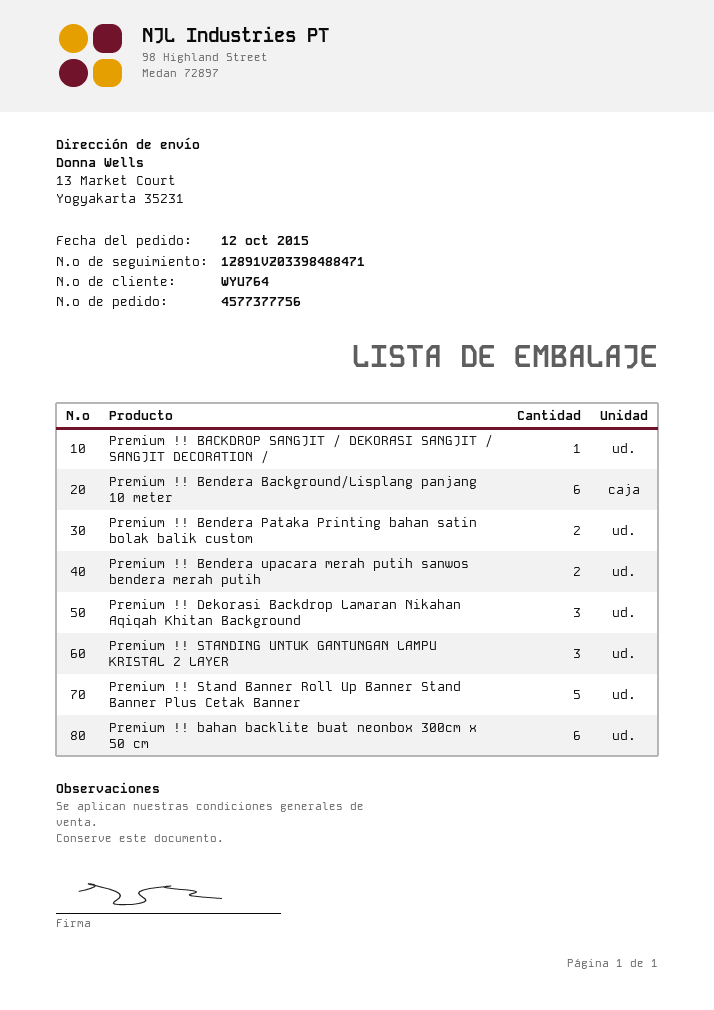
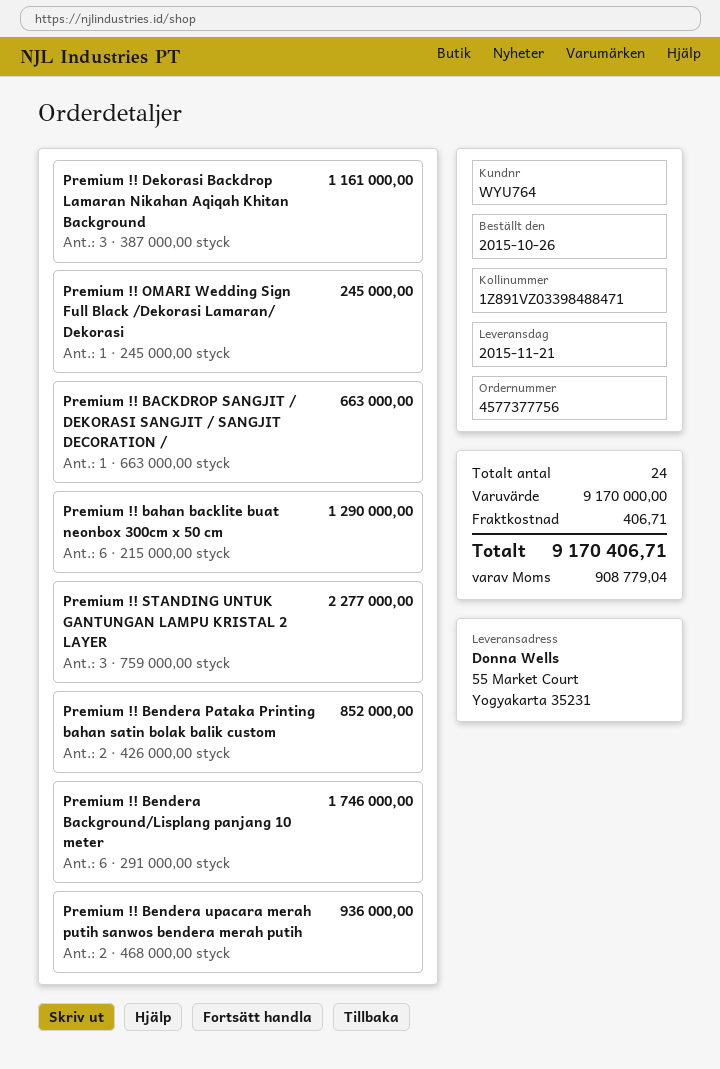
order date: 2015-10-12 -> 2015-10-26
ship to: 13 Market Court, Yogyakarta 35231 -> 55 Market Court, Yogyakarta 35231
Premium !! Stand Banner Roll Up Banner Stand Banner Plus Cetak Banner: 5 -> none
Premium !! OMARI Wedding Sign Full Black /Dekorasi Lamaran/ Dekorasi: none -> 1

